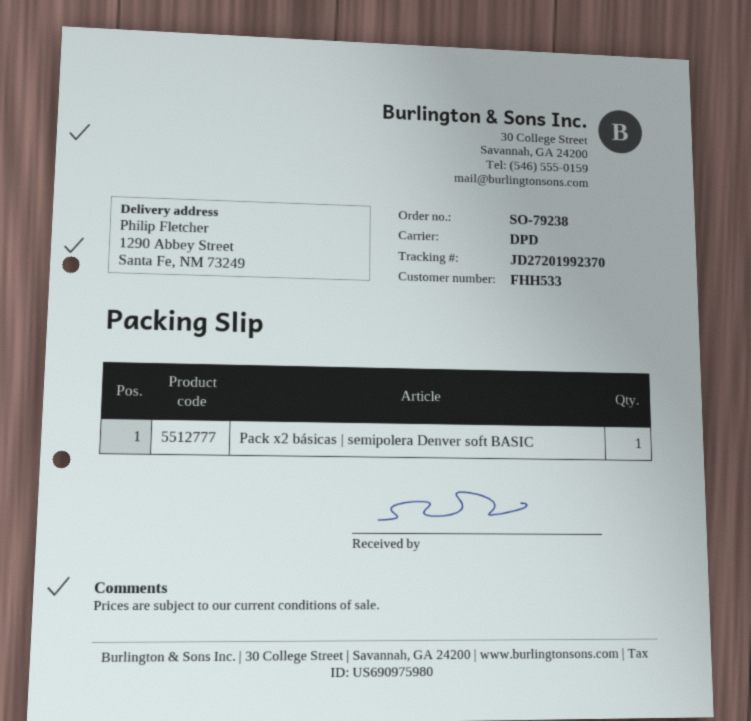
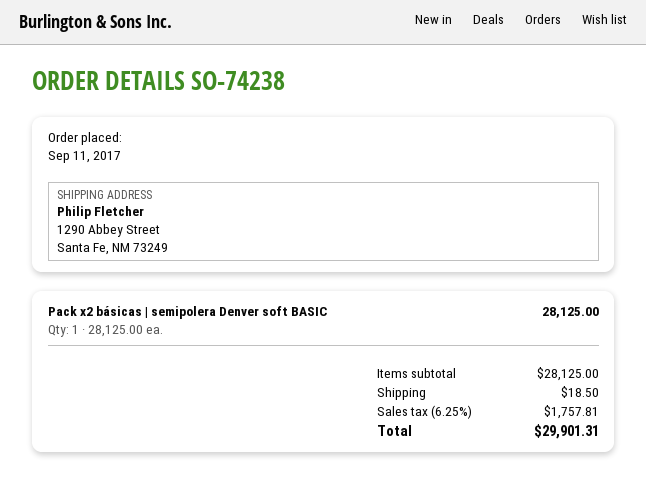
order number: SO-79238 -> SO-74238

